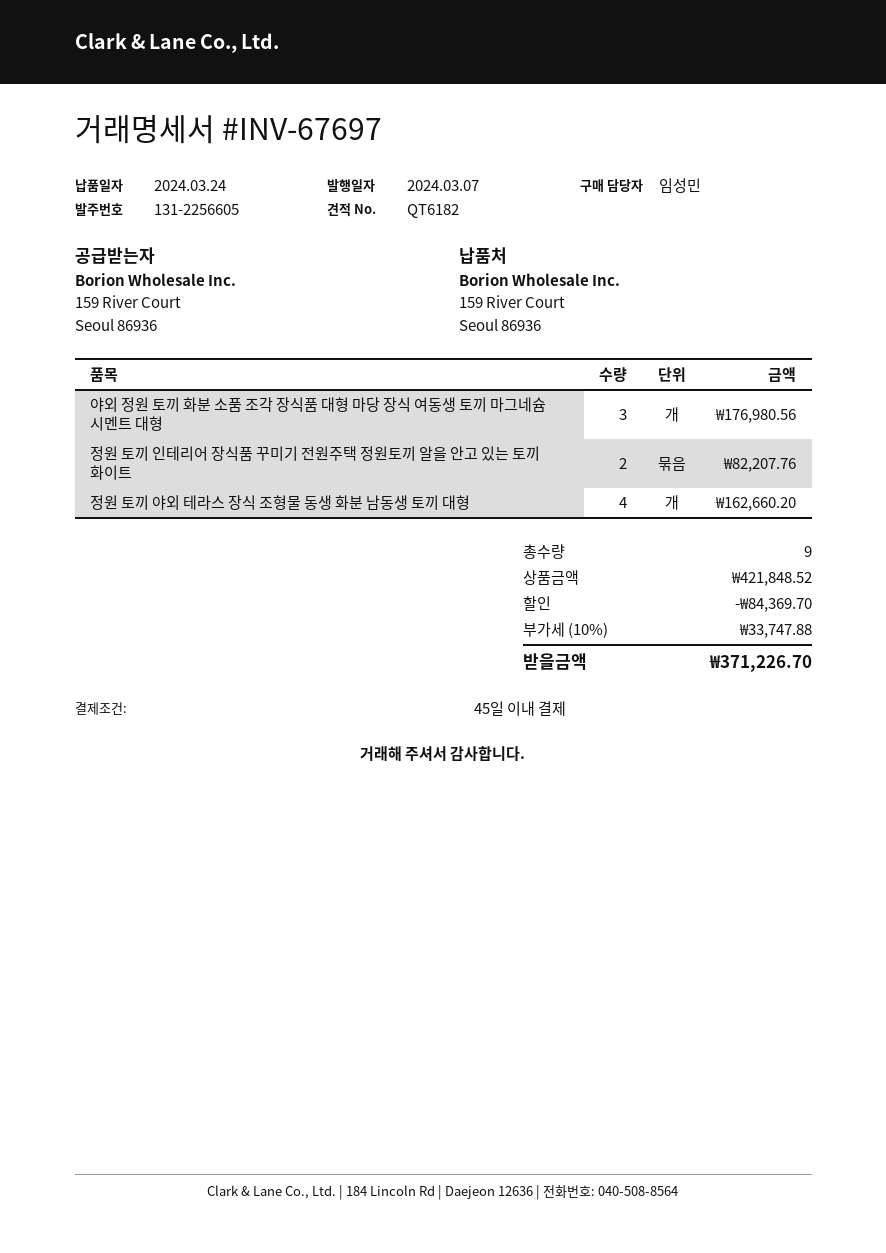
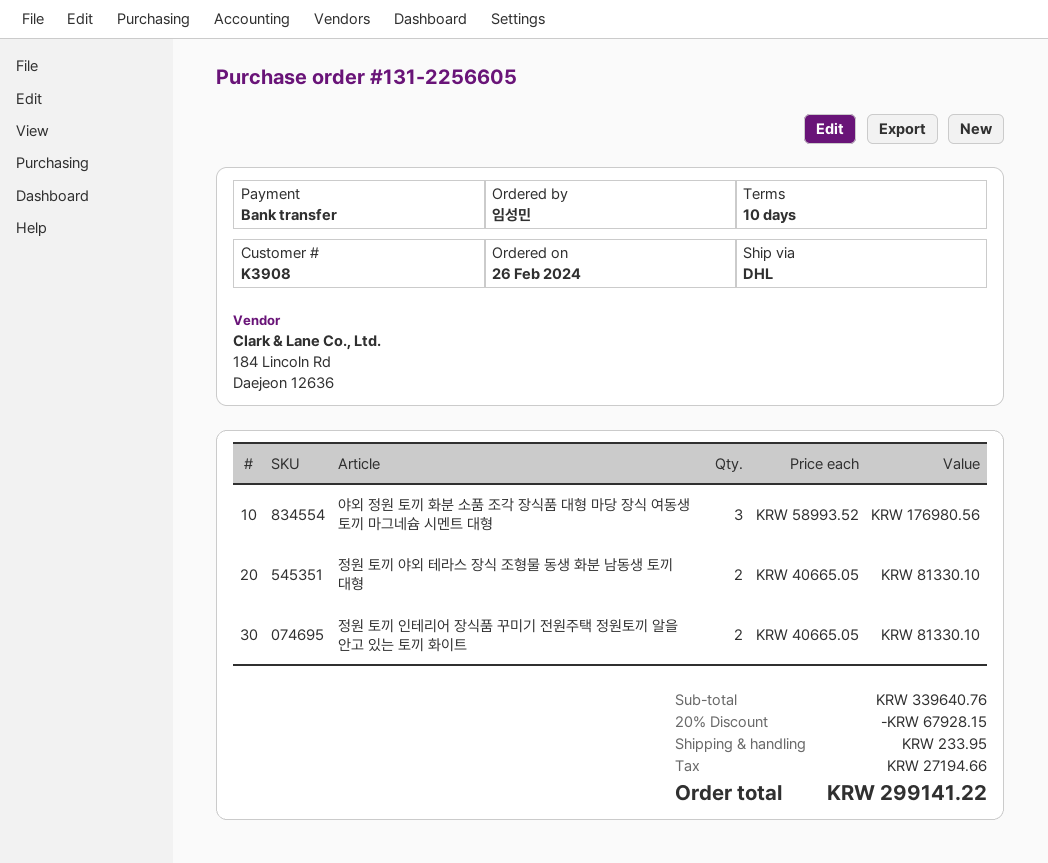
payment terms: 45 days -> 10 days
정원 토끼 인테리어 장식품 꾸미기 전원주택 정원토끼 알을 안고 있는 토끼 화이트: 2 for 82207.76 -> 2 for 81330.10
정원 토끼 야외 테라스 장식 조형물 동생 화분 남동생 토끼 대형: 4 for 162660.20 -> 2 for 81330.10
subtotal: 421848.52 -> 339640.76
discount: 84369.70 -> 67928.15
shipping: none -> 233.95
tax: 33747.88 -> 27194.66
total: 371226.70 -> 299141.22

